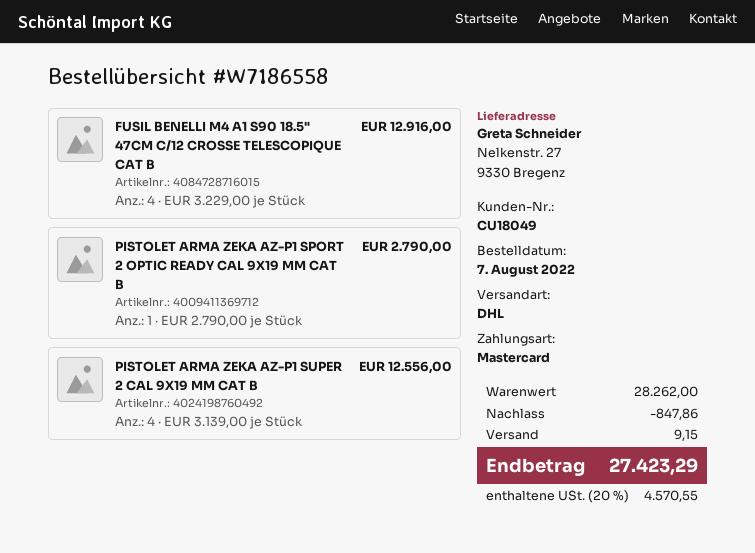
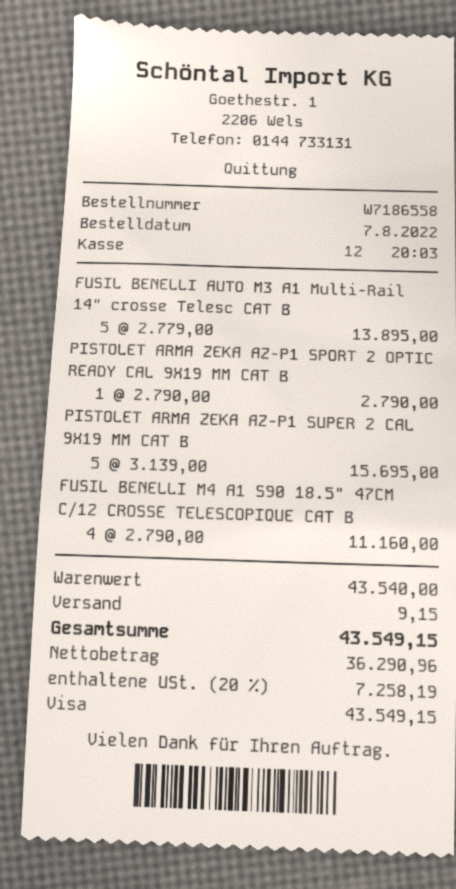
payment method: Mastercard -> Visa
FUSIL BENELLI M4 A1 S90 18.5" 47CM C/12 CROSSE TELESCOPIQUE CAT B: 4 x 3229.00 = 12916.00 -> 4 x 2790.00 = 11160.00
PISTOLET ARMA ZEKA AZ-P1 SUPER 2 CAL 9X19 MM CAT B: 4 x 3139.00 = 12556.00 -> 5 x 3139.00 = 15695.00
FUSIL BENELLI AUTO M3 A1 Multi-Rail 14" crosse Telesc CAT B: none -> 5 x 2779.00 = 13895.00
subtotal: 28262.00 -> 43540.00
discount: 847.86 -> none
tax: 20% = 4570.55 -> 20% = 7258.19
total: 27423.29 -> 43549.15

